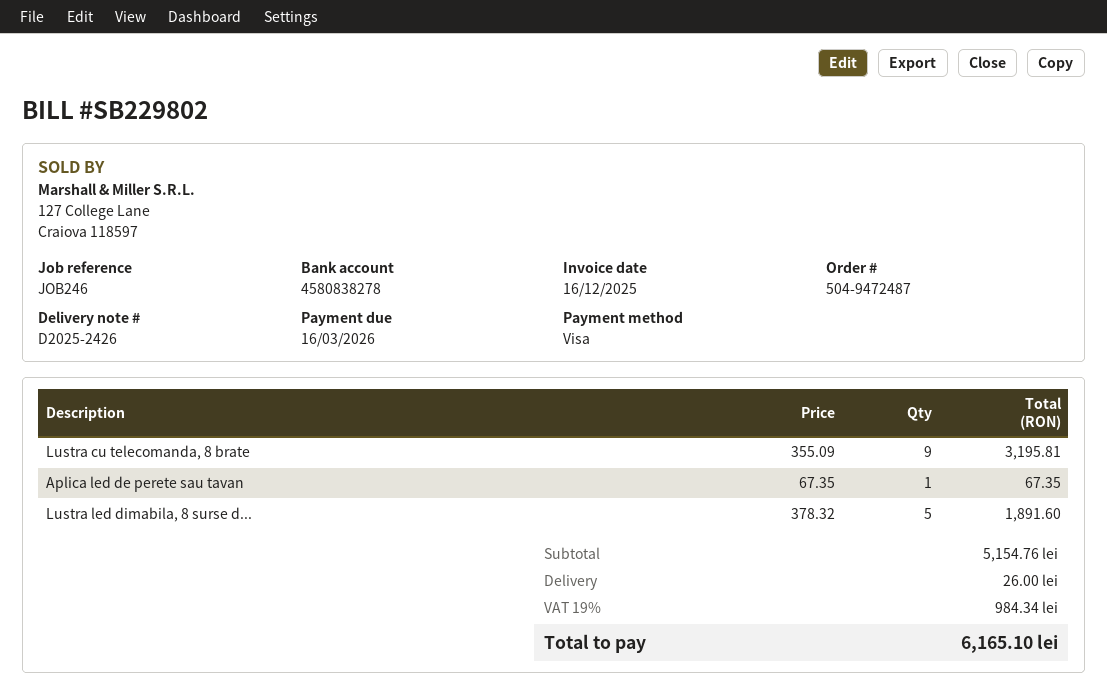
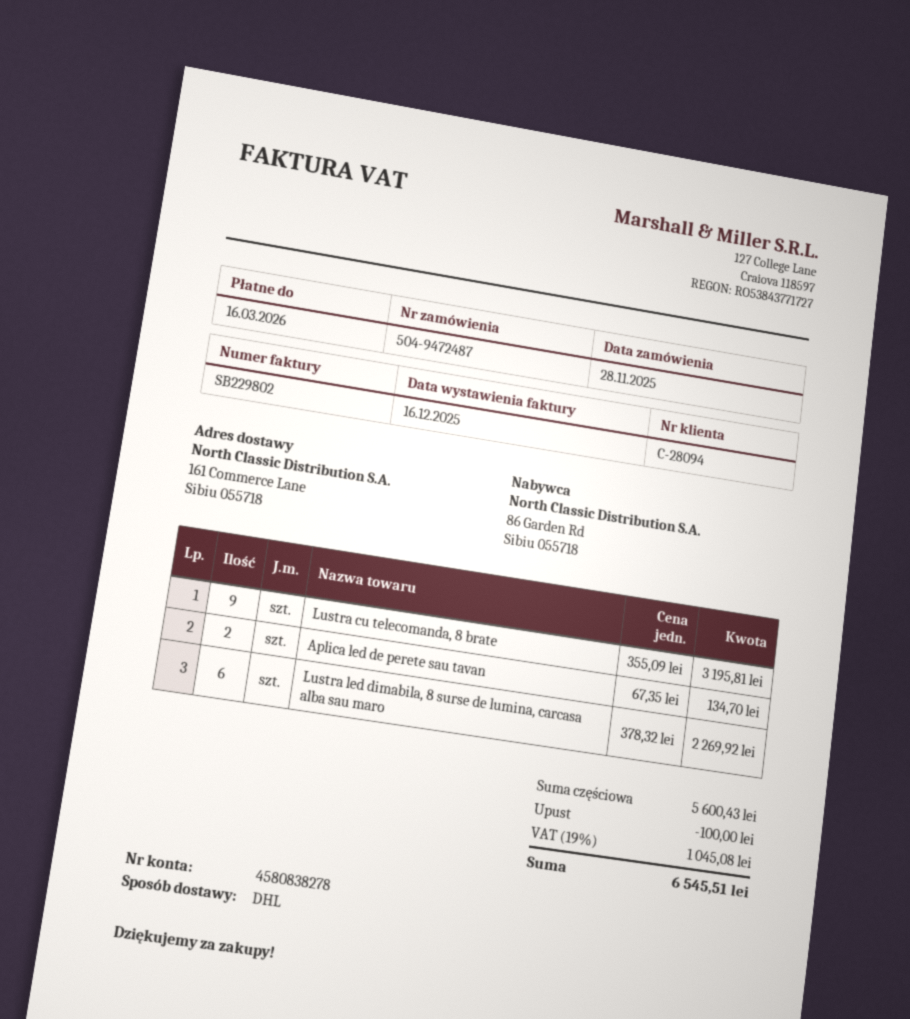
Aplica led de perete sau tavan: 1 x 67.35 = 67.35 -> 2 x 67.35 = 134.70
Lustra led dimabila, 8 surse d...: 5 x 378.32 = 1891.60 -> 6 x 378.32 = 2269.92
subtotal: 5154.76 -> 5600.43
discount: none -> 100.00
shipping: 26.00 -> none
tax: 19% = 984.34 -> 19% = 1045.08
total: 6165.10 -> 6545.51

